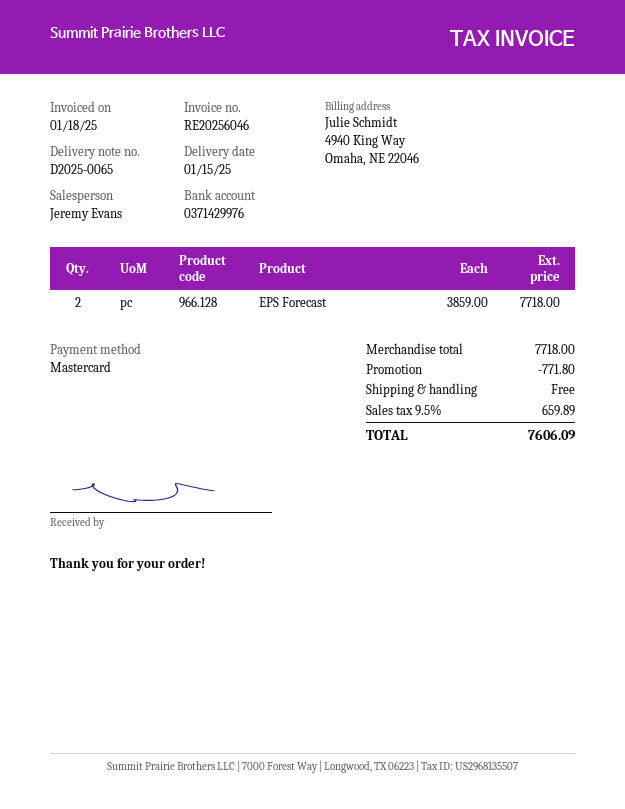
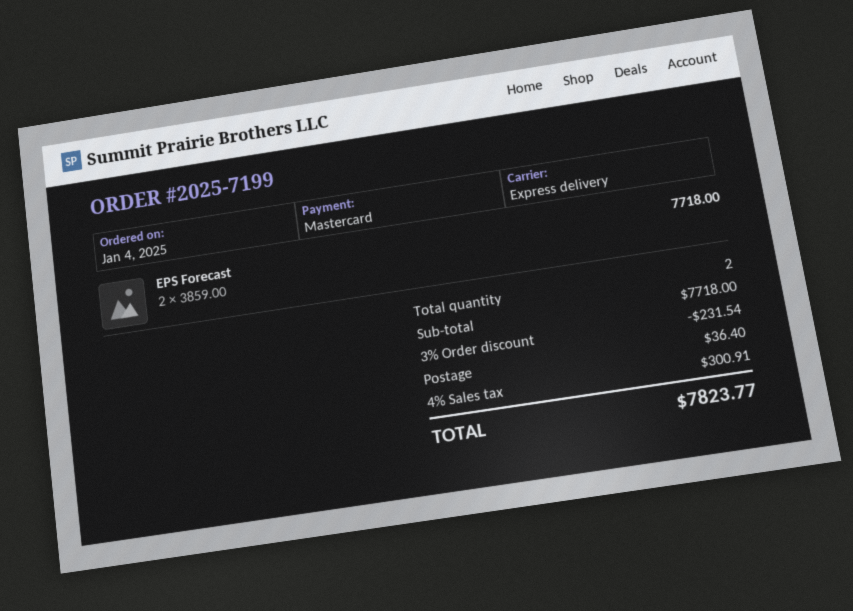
discount: 771.80 -> 231.54
shipping: 0.00 -> 36.40
tax: 9.5% = 659.89 -> 4% = 300.91
total: 7606.09 -> 7823.77

